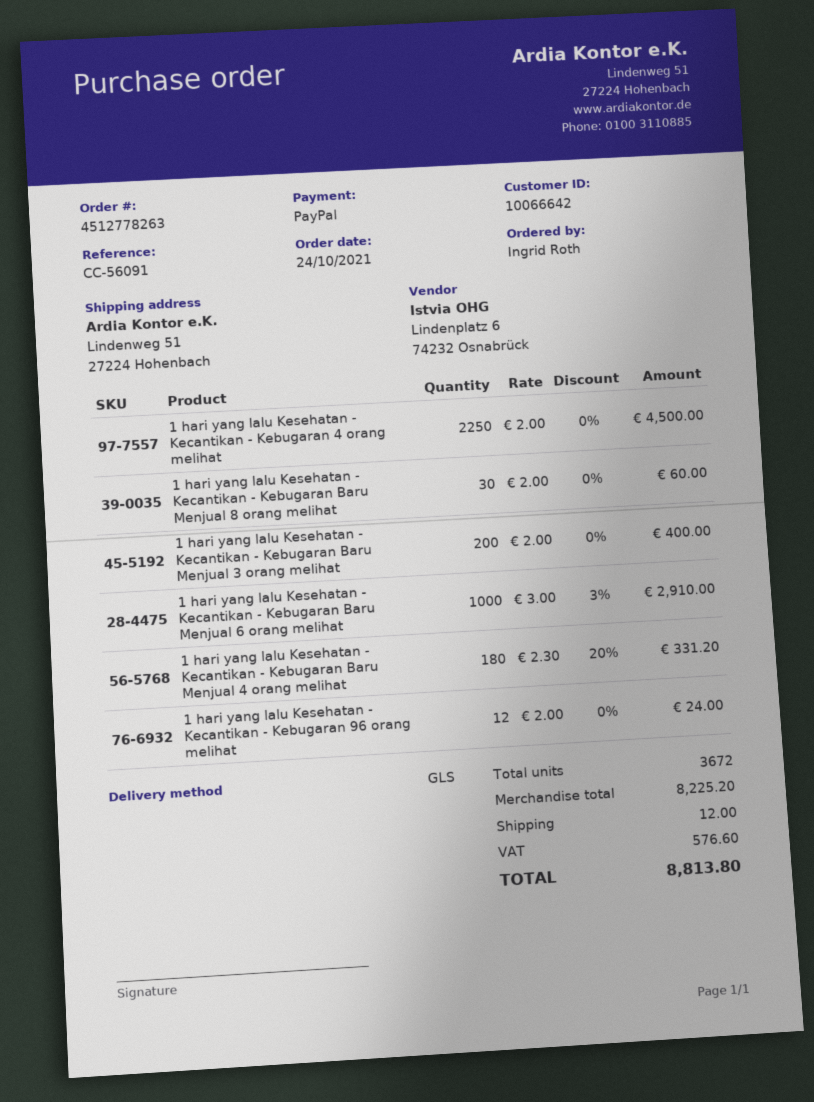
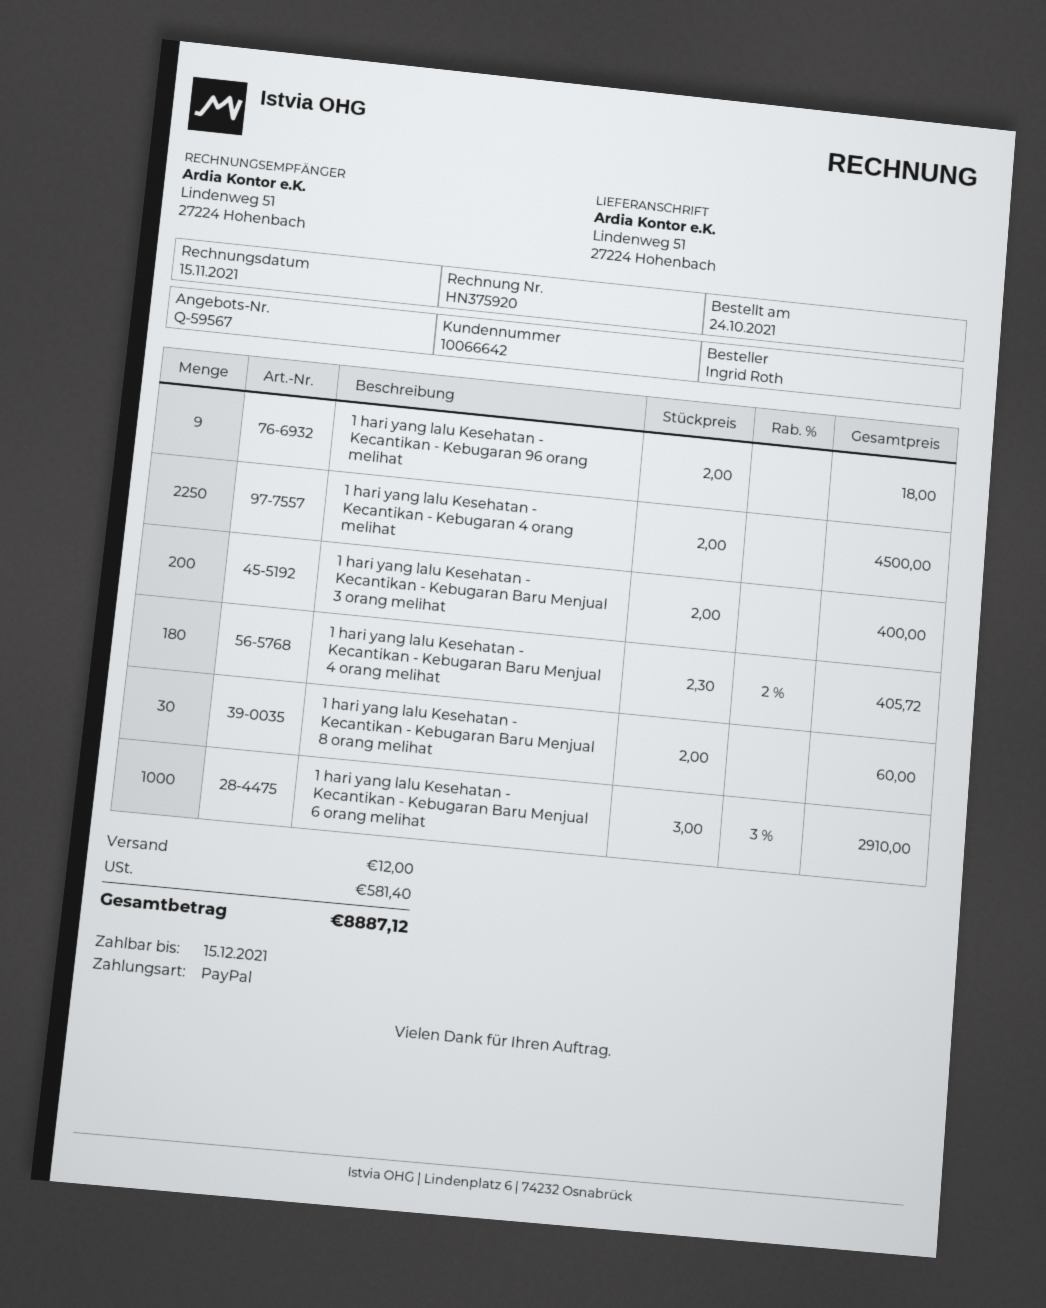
1 hari yang lalu Kesehatan - Kecantikan - Kebugaran Baru Menjual 4 orang melihat: 180 x 2.30 - 20% = 331.20 -> 180 x 2.30 - 2% = 405.72
1 hari yang lalu Kesehatan - Kecantikan - Kebugaran 96 orang melihat: 12 x 2.00 = 24.00 -> 9 x 2.00 = 18.00
tax: 576.60 -> 581.40
total: 8813.80 -> 8887.12

